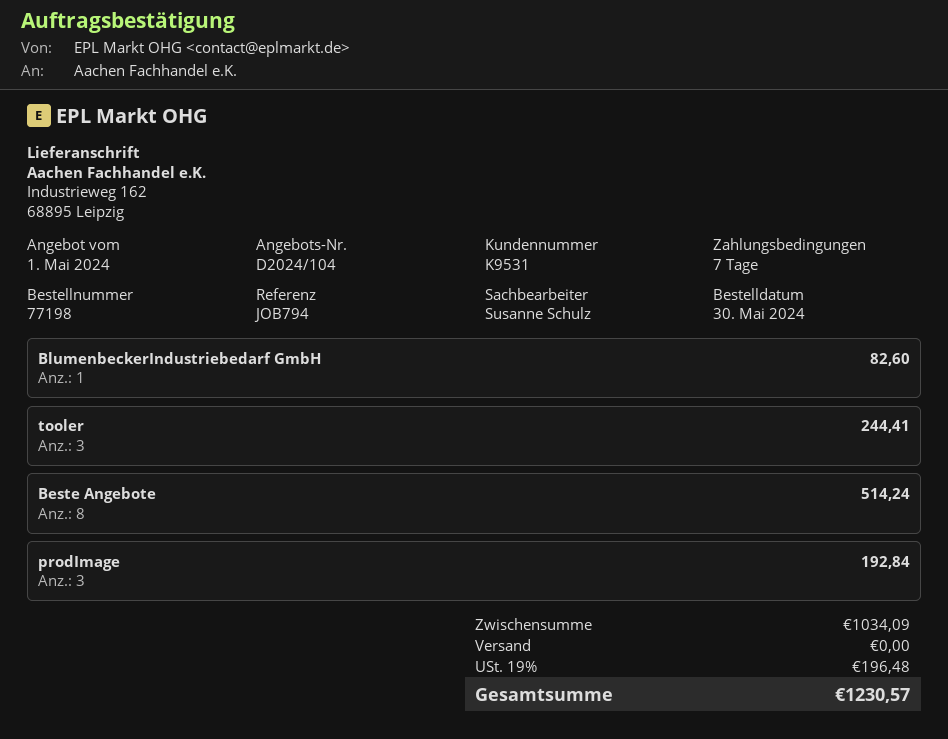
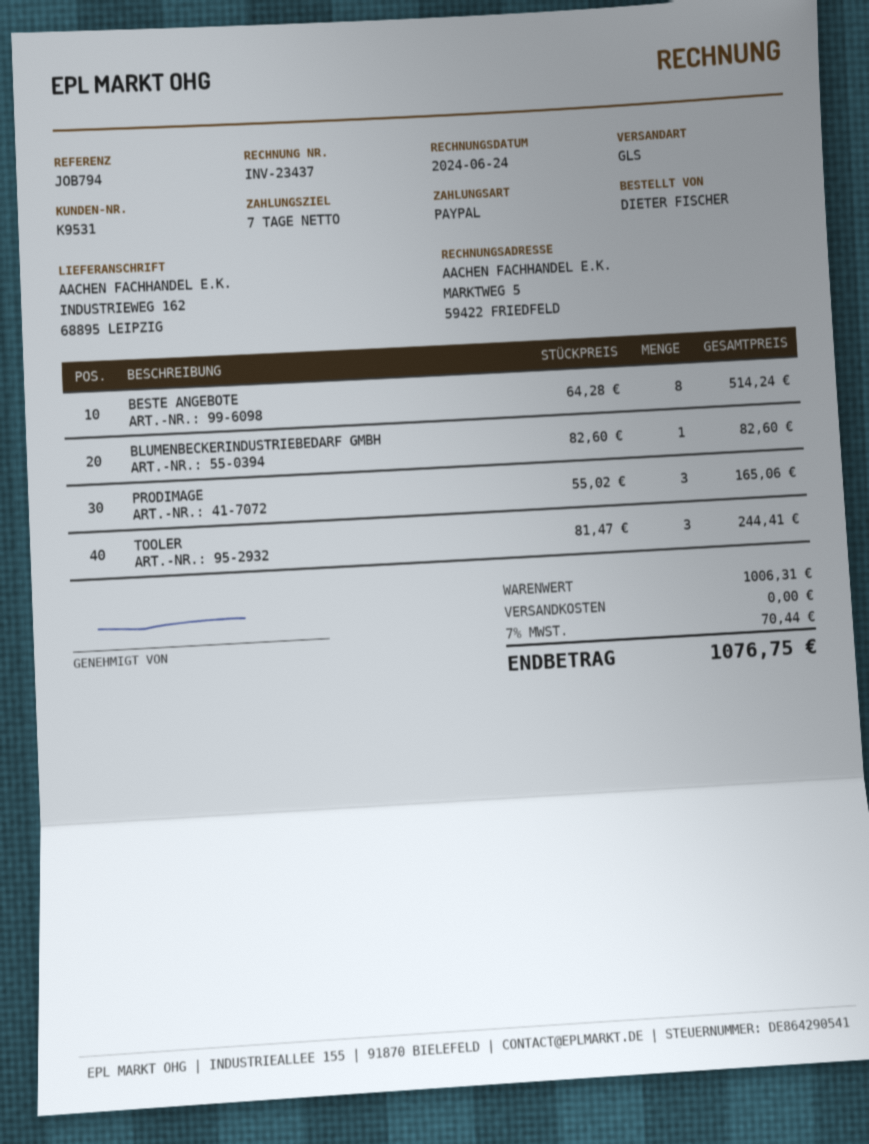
prodImage: 3 for 192.84 -> 3 for 165.06
subtotal: 1034.09 -> 1006.31
tax: 19% = 196.48 -> 7% = 70.44
total: 1230.57 -> 1076.75

